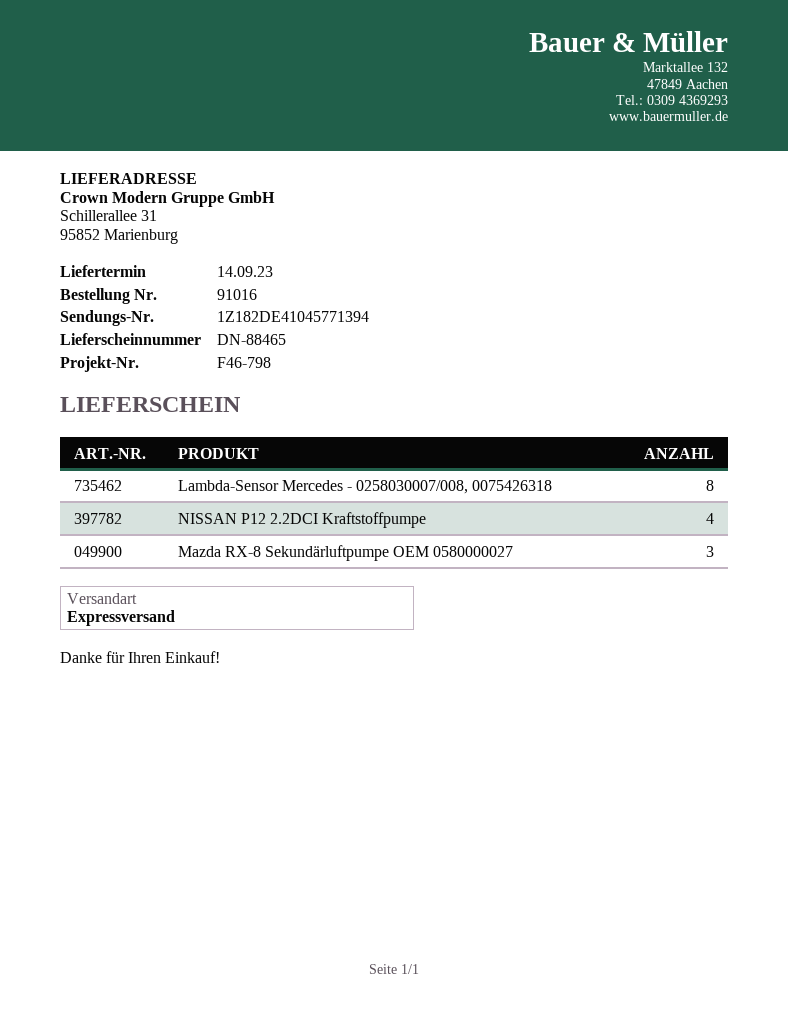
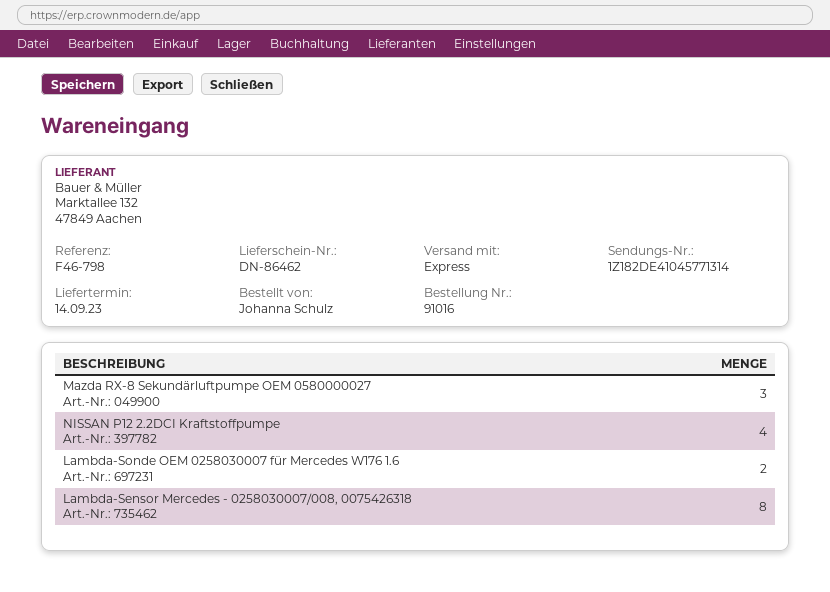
delivery note number: DN-88465 -> DN-86462
tracking number: 1Z182DE41045771394 -> 1Z182DE41045771314
Lambda-Sonde OEM 0258030007 für Mercedes W176 1.6: none -> 2

